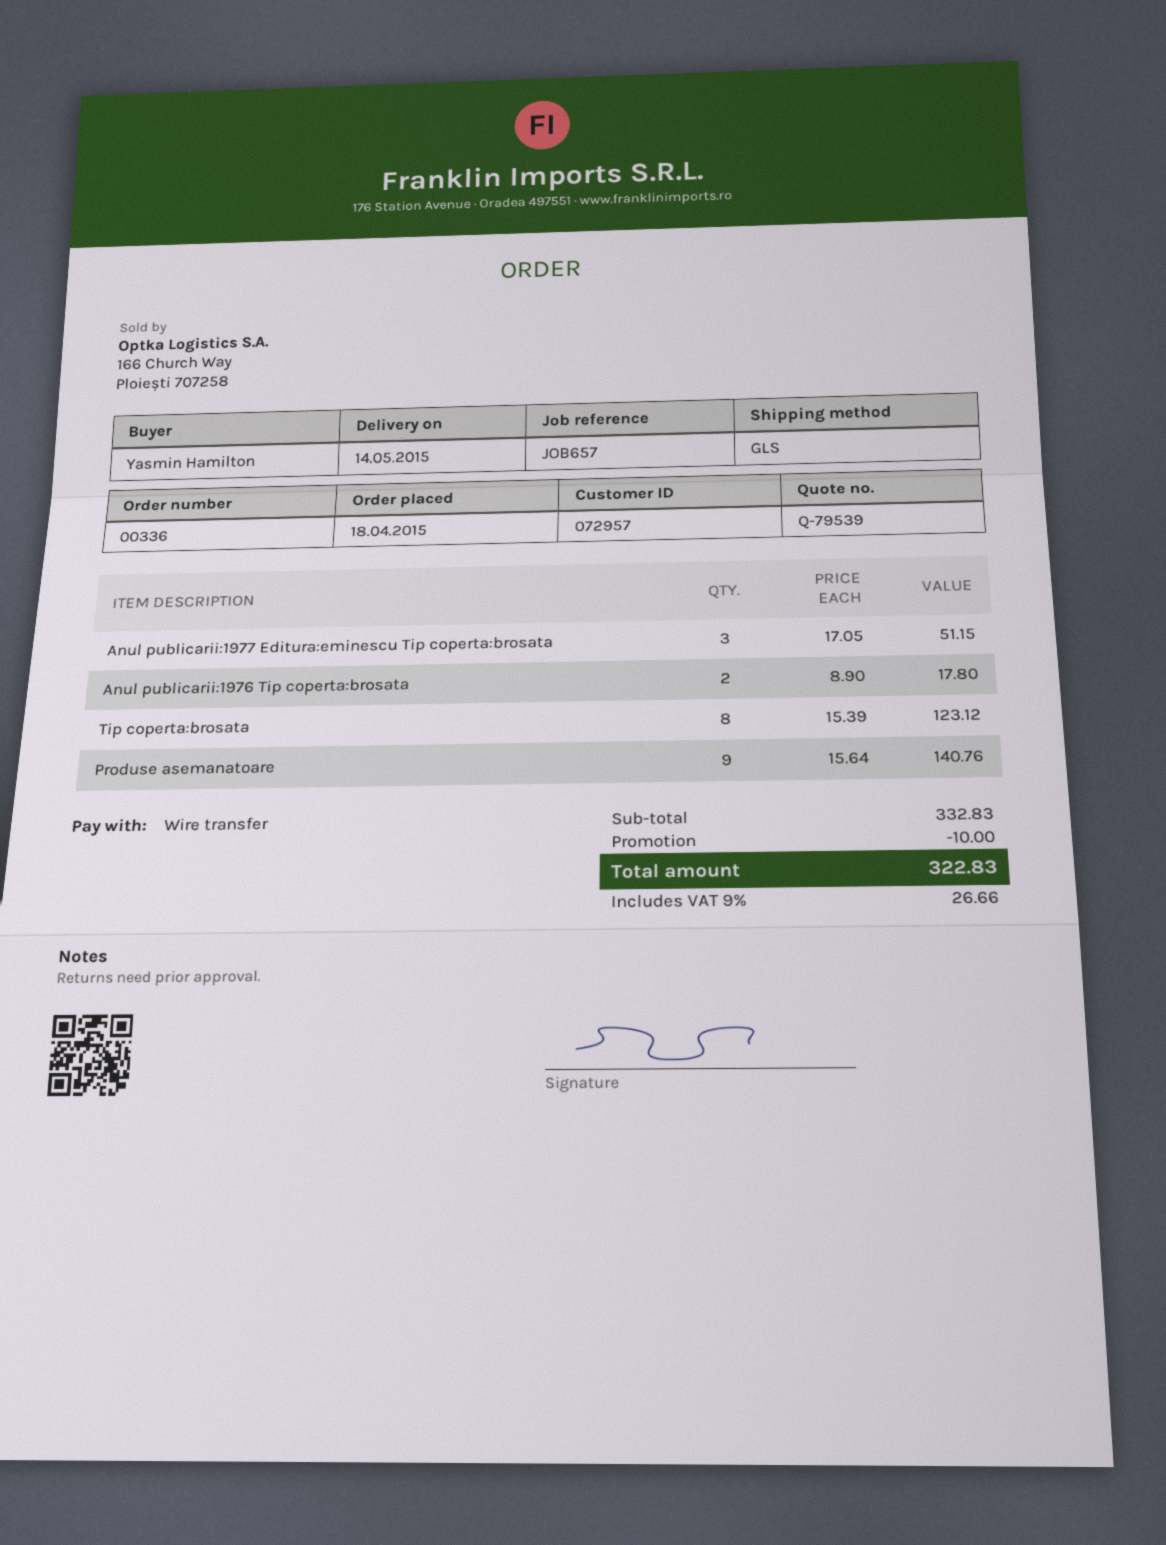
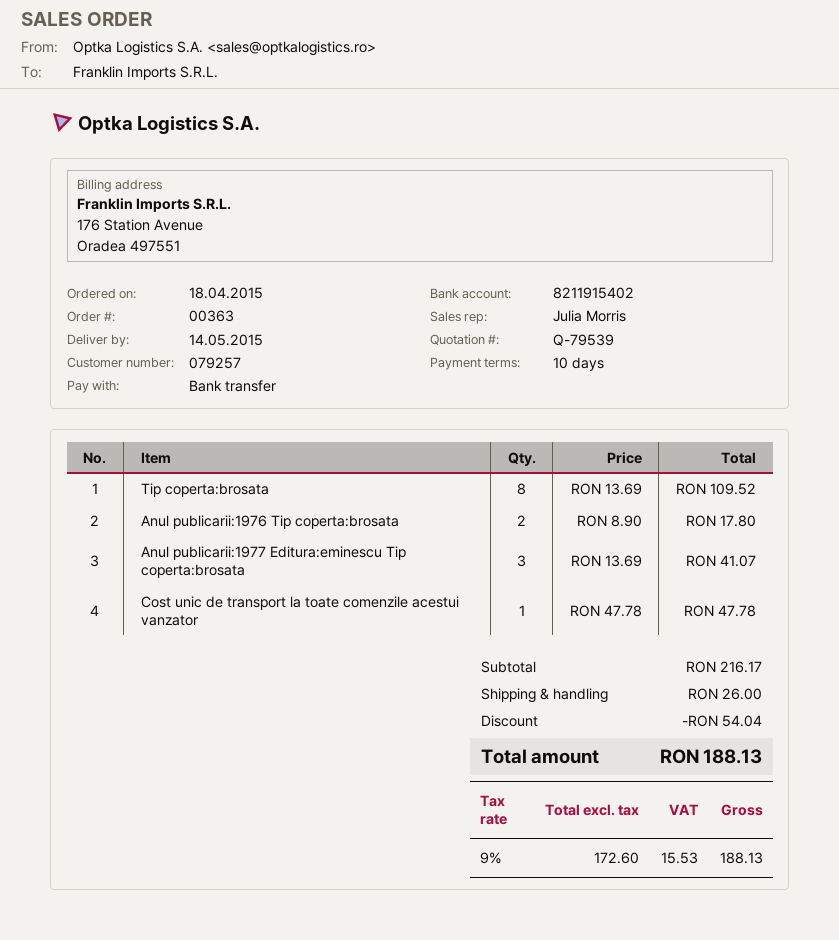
order number: 00336 -> 00363
customer number: 072957 -> 079257
Anul publicarii:1977 Editura:eminescu Tip coperta:brosata: 3 x 17.05 = 51.15 -> 3 x 13.69 = 41.07
Tip coperta:brosata: 8 x 15.39 = 123.12 -> 8 x 13.69 = 109.52
Produse asemanatoare: 9 x 15.64 = 140.76 -> none
Cost unic de transport la toate comenzile acestui vanzator: none -> 1 x 47.78 = 47.78
subtotal: 332.83 -> 216.17
discount: 10.00 -> 54.04
shipping: none -> 26.00
tax: 9% = 26.66 -> 9% = 15.53
total: 322.83 -> 188.13

